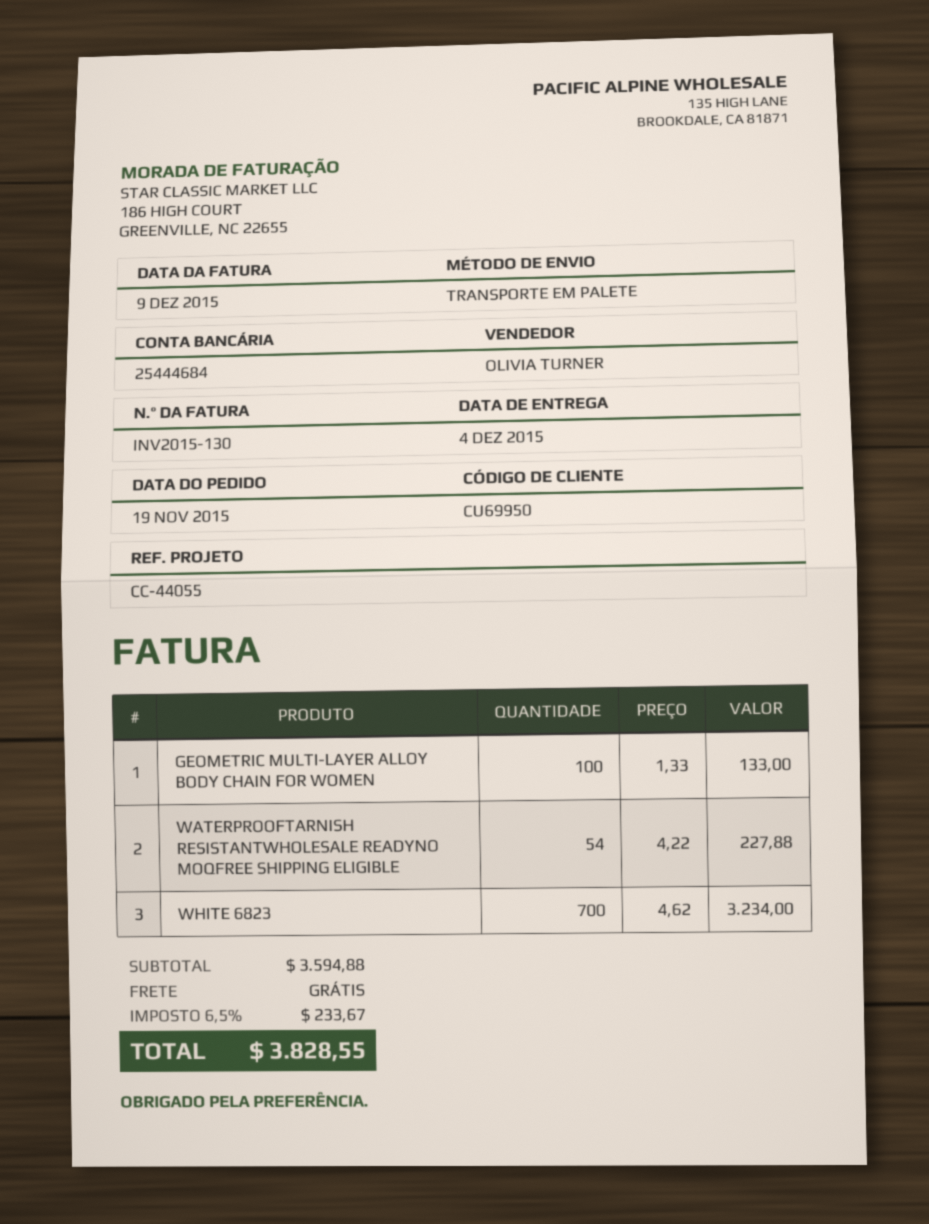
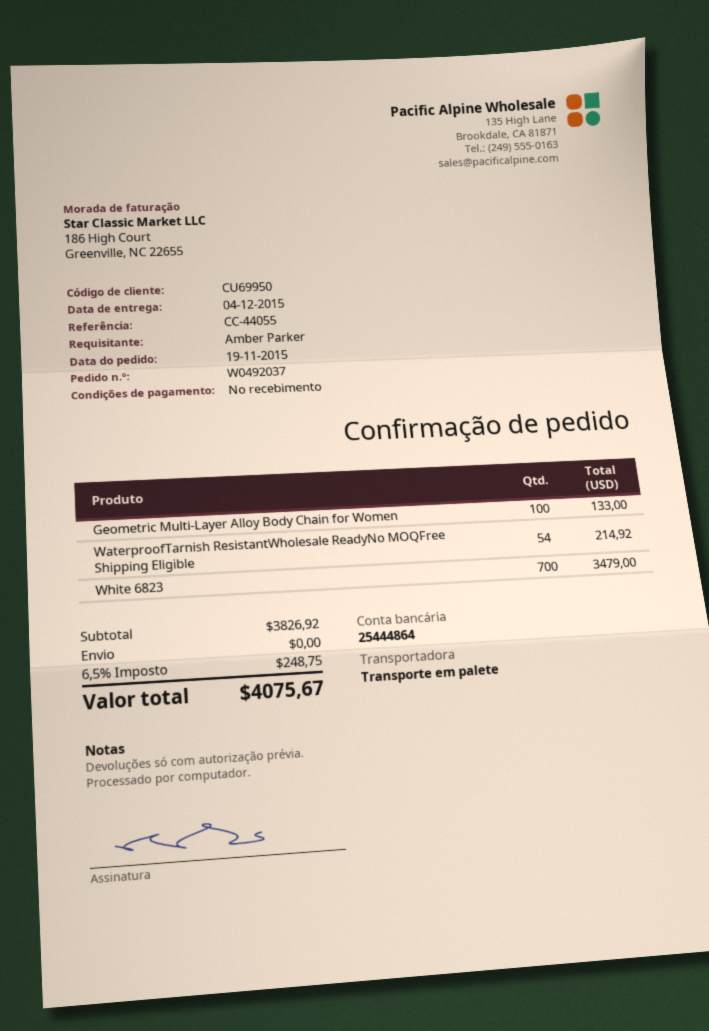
bank account: 25444684 -> 25444864
WATERPROOFTARNISH RESISTANTWHOLESALE READYNO MOQFREE SHIPPING ELIGIBLE: 54 for 227.88 -> 54 for 214.92
WHITE 6823: 700 for 3234.00 -> 700 for 3479.00
subtotal: 3594.88 -> 3826.92
tax: 6.5% = 233.67 -> 6.5% = 248.75
total: 3828.55 -> 4075.67

